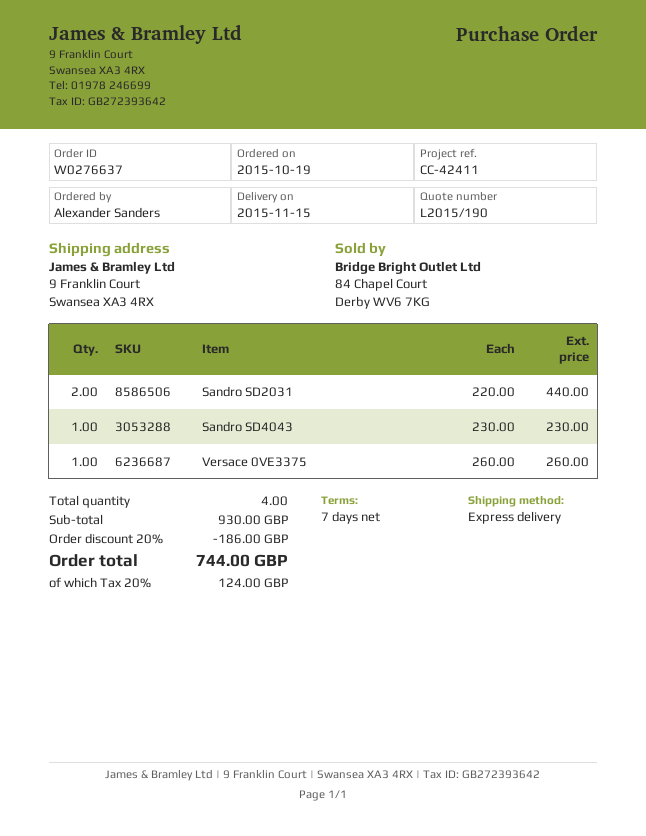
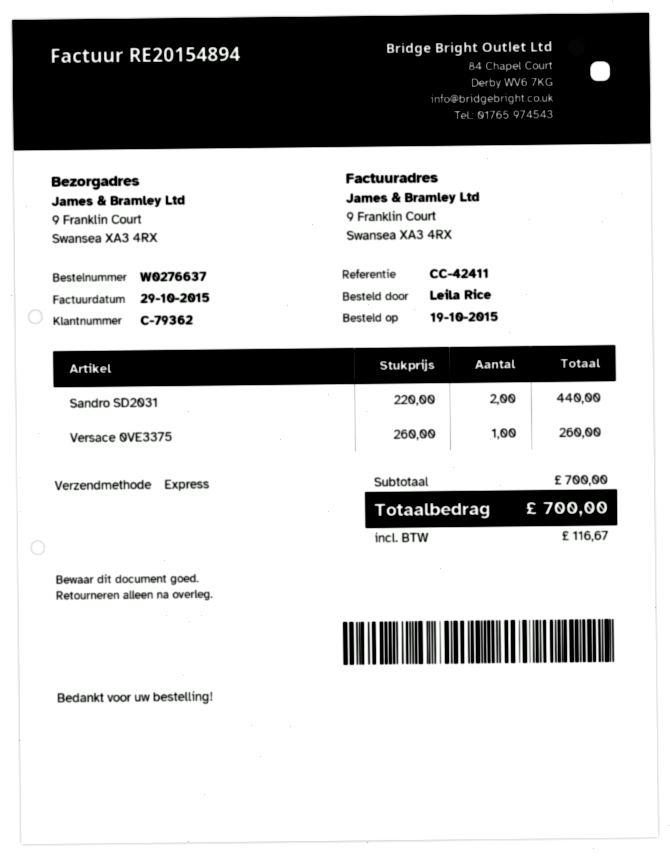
ordered by: Alexander Sanders -> Leila Rice
Sandro SD4043: 1 x 230.00 = 230.00 -> none
subtotal: 930.00 -> 700.00
discount: 20% = 186.00 -> none
tax: 124.00 -> 116.67
total: 744.00 -> 700.00

